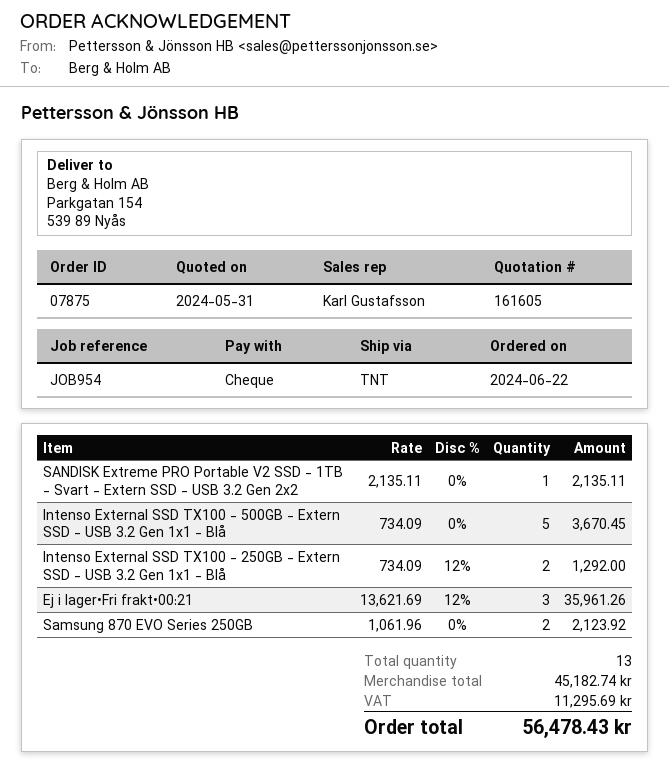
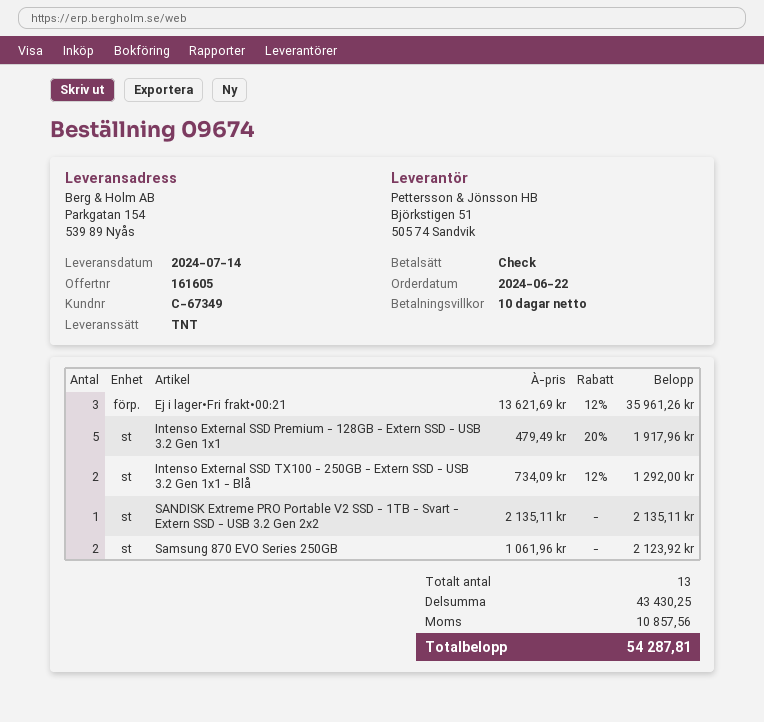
order number: 07875 -> 09674
Intenso External SSD TX100 - 500GB - Extern SSD - USB 3.2 Gen 1x1 - Blå: 5 x 734.09 = 3670.45 -> none
Intenso External SSD Premium - 128GB - Extern SSD - USB 3.2 Gen 1x1: none -> 5 x 479.49 - 20% = 1917.96
subtotal: 45182.74 -> 43430.25
tax: 11295.69 -> 10857.56
total: 56478.43 -> 54287.81

